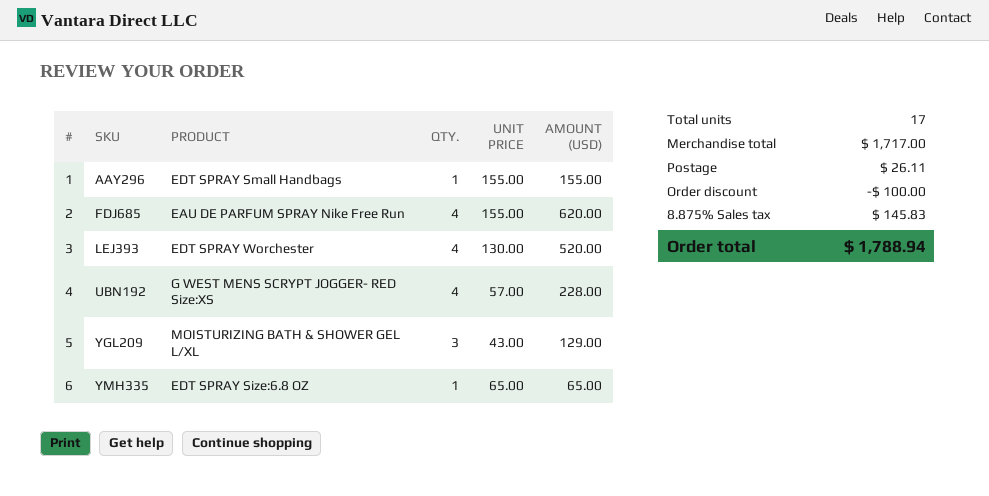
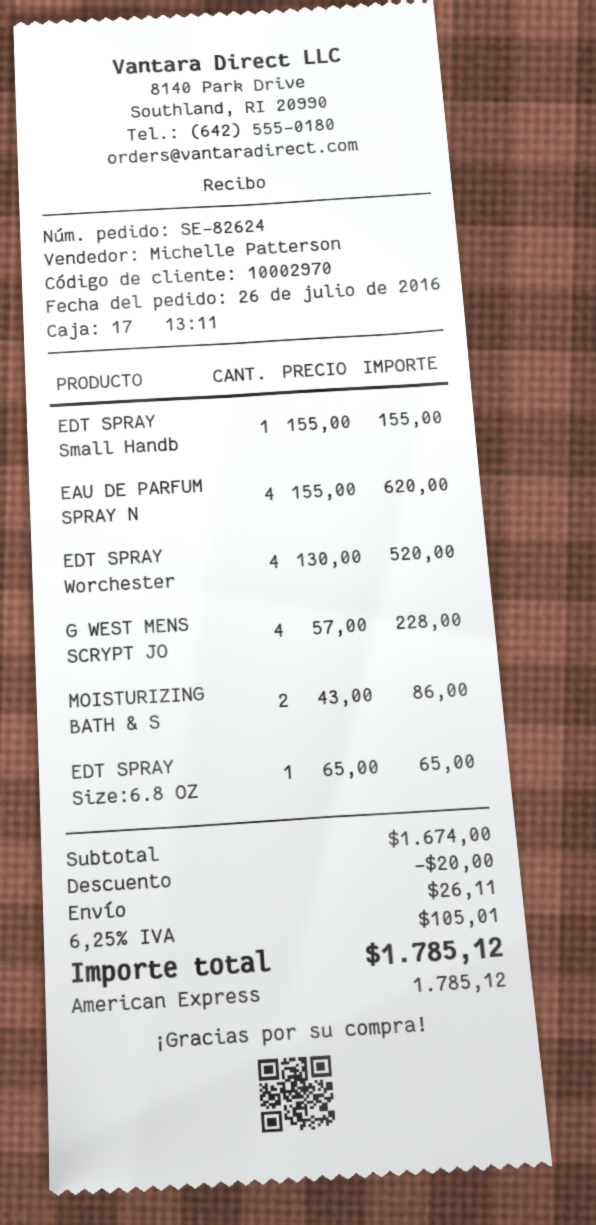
MOISTURIZING BATH & SHOWER GEL L/XL: 3 x 43.00 = 129.00 -> 2 x 43.00 = 86.00
subtotal: 1717.00 -> 1674.00
discount: 100.00 -> 20.00
tax: 8.875% = 145.83 -> 6.25% = 105.01
total: 1788.94 -> 1785.12

